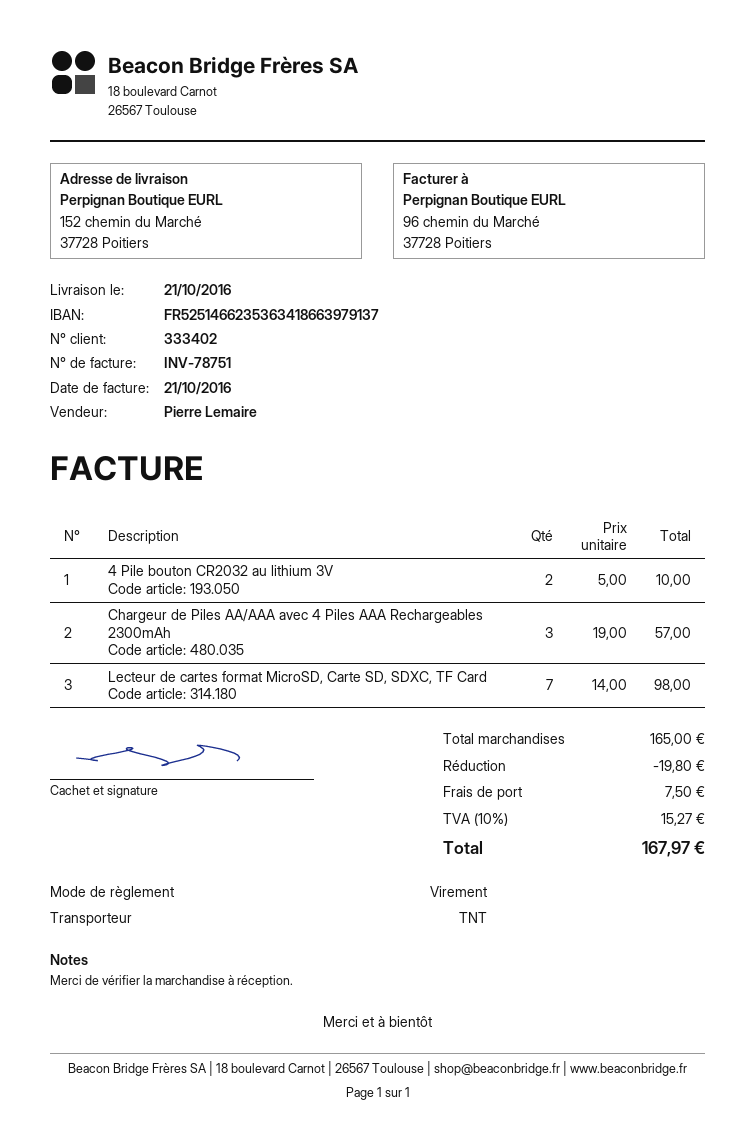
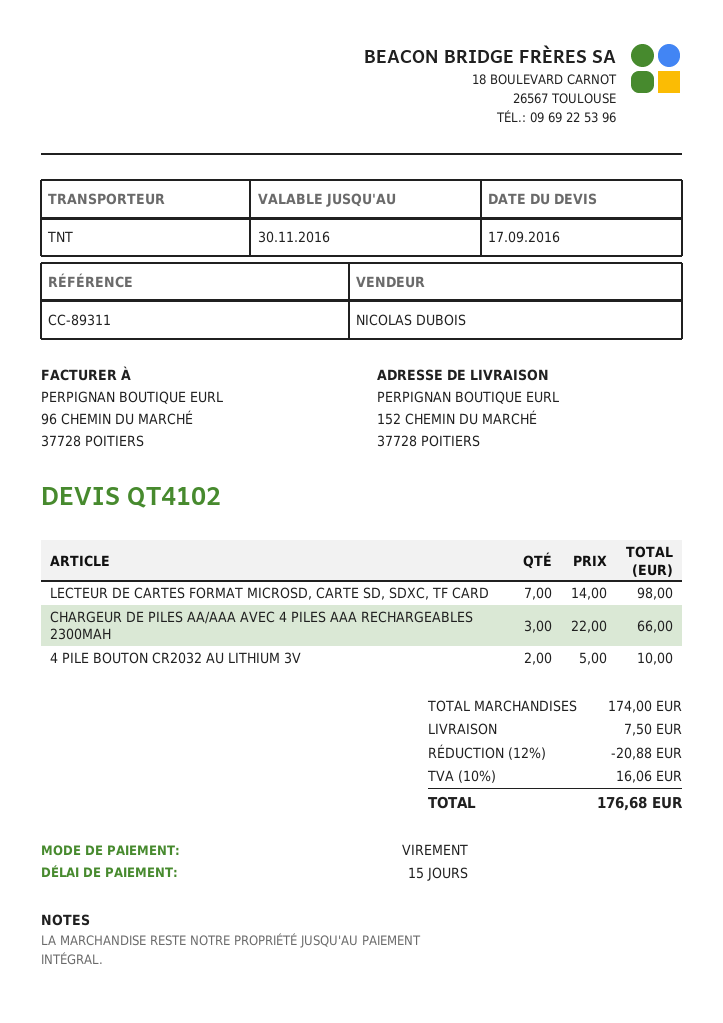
sales rep: Pierre Lemaire -> NICOLAS DUBOIS
Chargeur de Piles AA/AAA avec 4 Piles AAA Rechargeables 2300mAh: 3 x 19.00 = 57.00 -> 3 x 22.00 = 66.00
subtotal: 165.00 -> 174.00
discount: 19.80 -> 20.88
tax: 10% = 15.27 -> 10% = 16.06
total: 167.97 -> 176.68

